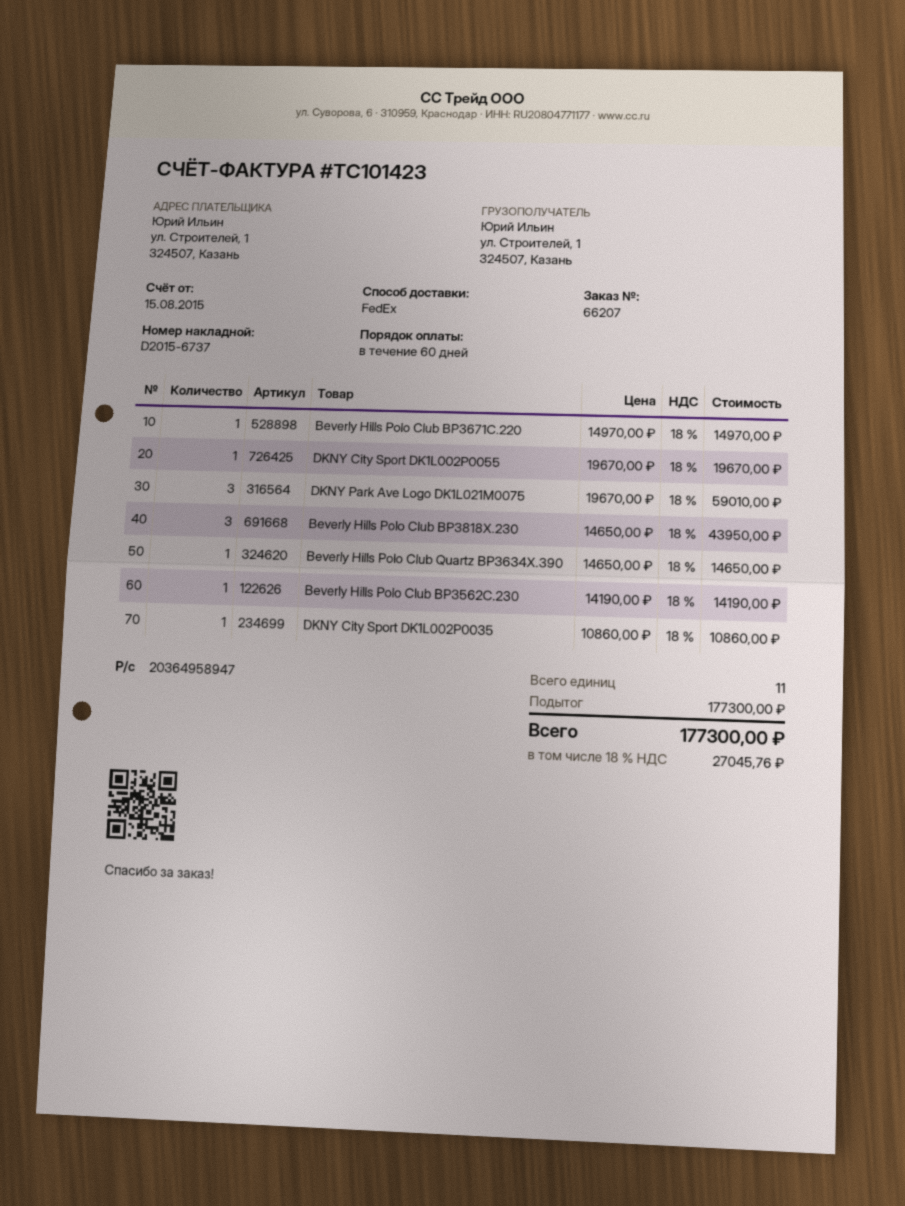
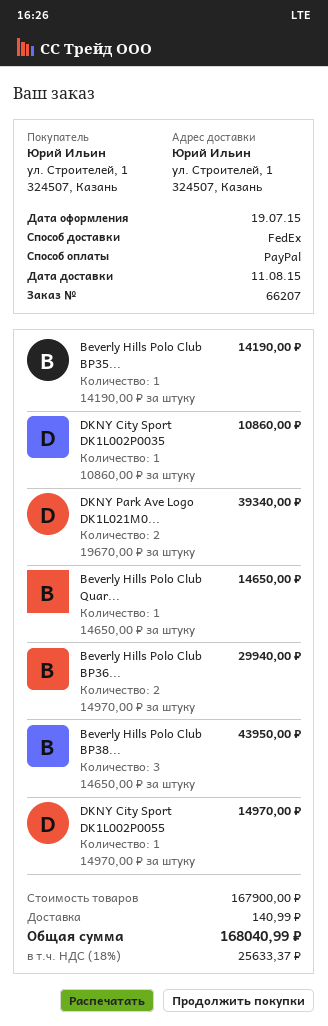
Beverly Hills Polo Club BP3671C.220: 1 x 14970.00 = 14970.00 -> 2 x 14970.00 = 29940.00
DKNY City Sport DK1L002P0055: 1 x 19670.00 = 19670.00 -> 1 x 14970.00 = 14970.00
DKNY Park Ave Logo DK1L021M0075: 3 x 19670.00 = 59010.00 -> 2 x 19670.00 = 39340.00
subtotal: 177300.00 -> 167900.00
shipping: none -> 140.99
tax: 18% = 27045.76 -> 18% = 25633.37
total: 177300.00 -> 168040.99

